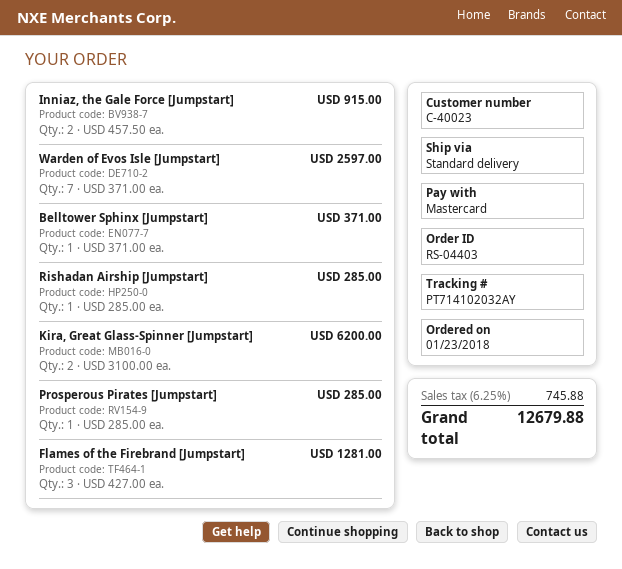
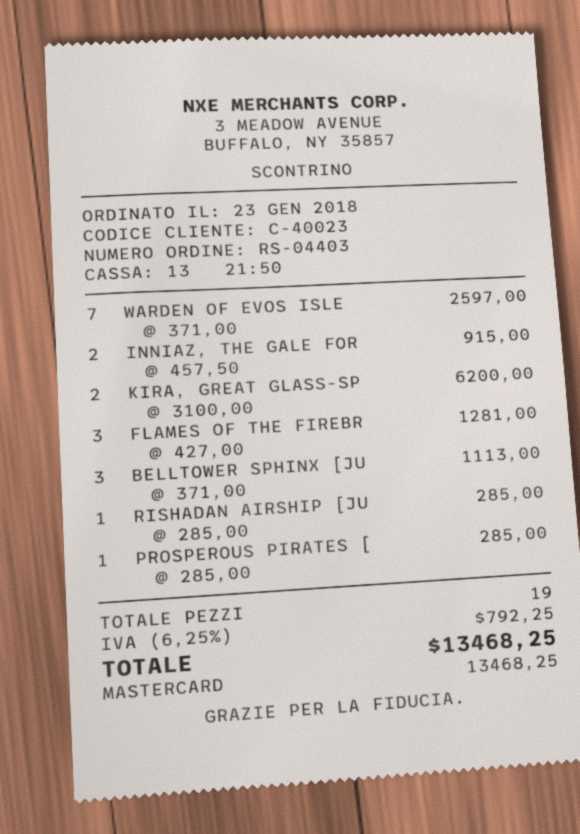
Belltower Sphinx [Jumpstart]: 1 x 371.00 = 371.00 -> 3 x 371.00 = 1113.00
tax: 6.25% = 745.88 -> 6.25% = 792.25
total: 12679.88 -> 13468.25

